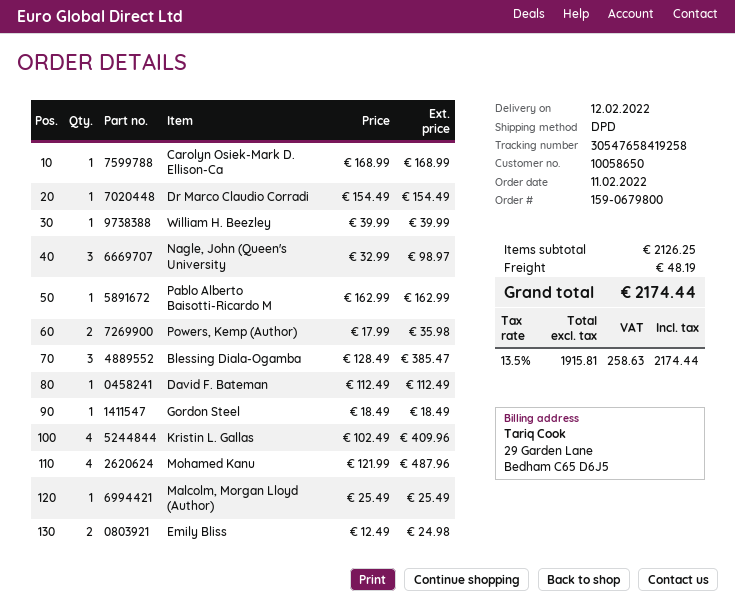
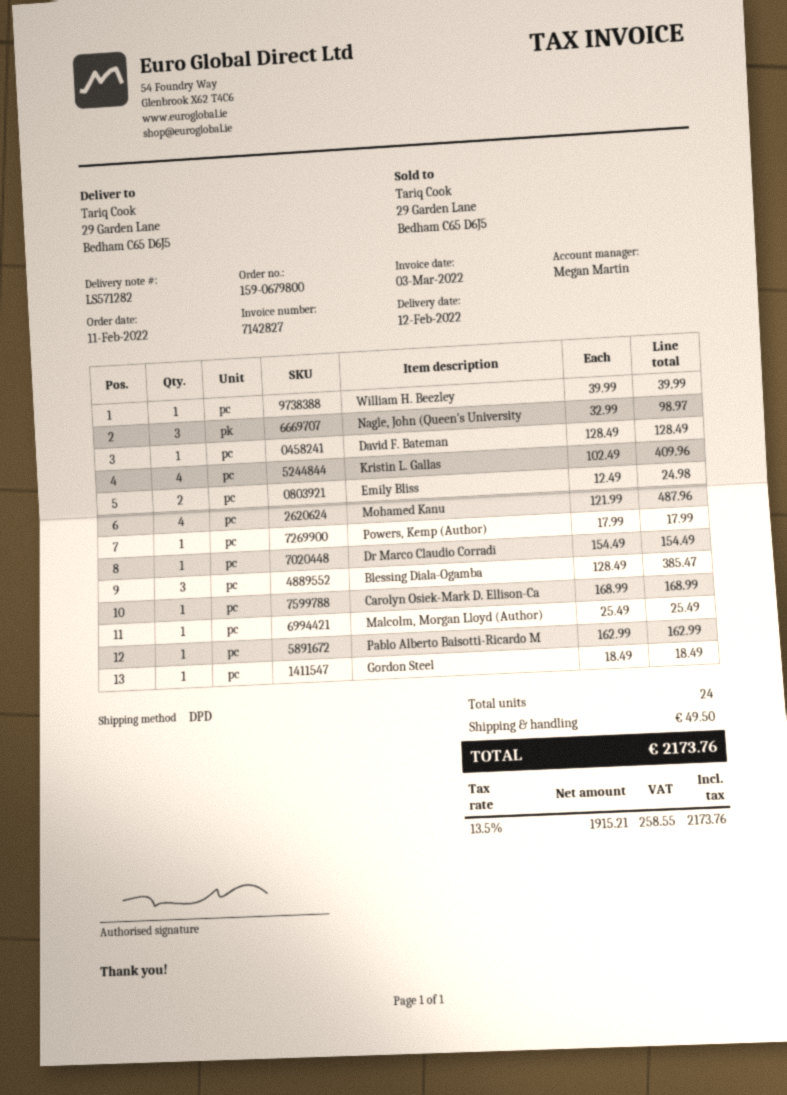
Powers, Kemp (Author): 2 x 17.99 = 35.98 -> 1 x 17.99 = 17.99
David F. Bateman: 1 x 112.49 = 112.49 -> 1 x 128.49 = 128.49
shipping: 48.19 -> 49.50
net: 1915.81 -> 1915.21
tax: 13.5% = 258.63 -> 13.5% = 258.55
total: 2174.44 -> 2173.76

